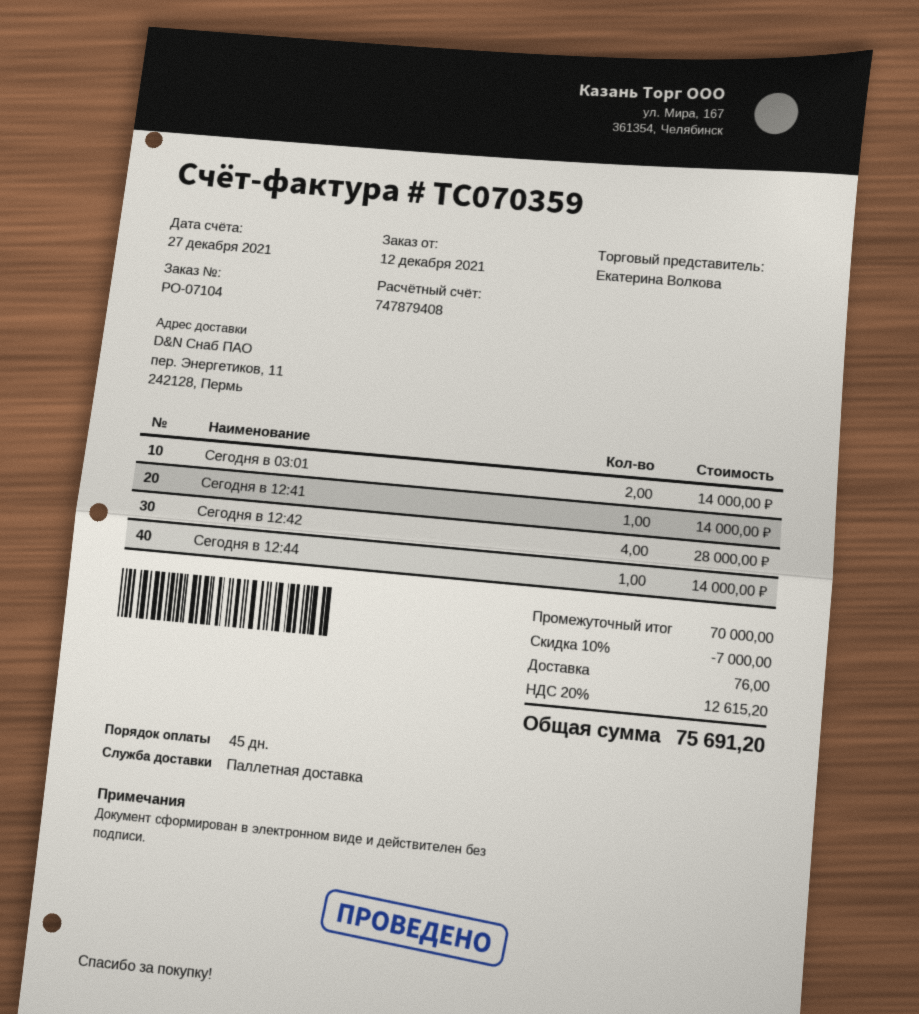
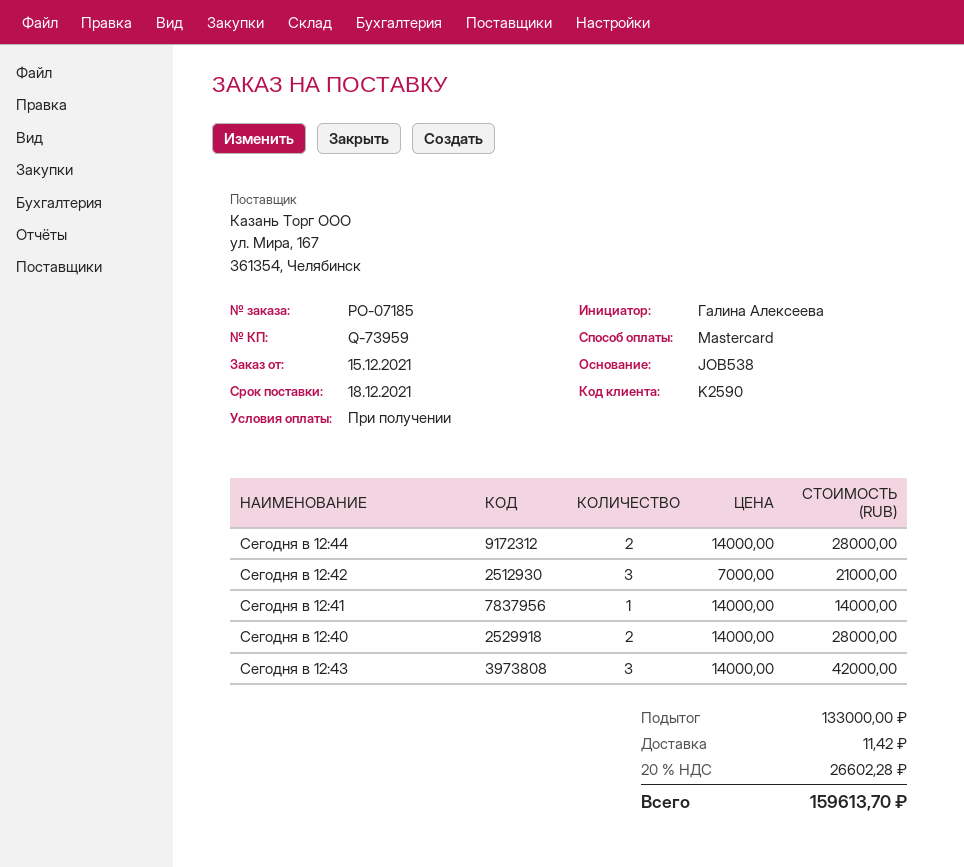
order number: PO-07104 -> PO-07185
order date: 2021-12-12 -> 2021-12-15
payment terms: 45 days -> on receipt
Сегодня в 03:01: 2 for 14000.00 -> none
Сегодня в 12:42: 4 for 28000.00 -> 3 for 21000.00
Сегодня в 12:44: 1 for 14000.00 -> 2 for 28000.00
Сегодня в 12:40: none -> 2 for 28000.00
Сегодня в 12:43: none -> 3 for 42000.00
subtotal: 70000.00 -> 133000.00
discount: 10% = 7000.00 -> none
shipping: 76.00 -> 11.42
tax: 20% = 12615.20 -> 20% = 26602.28
total: 75691.20 -> 159613.70

